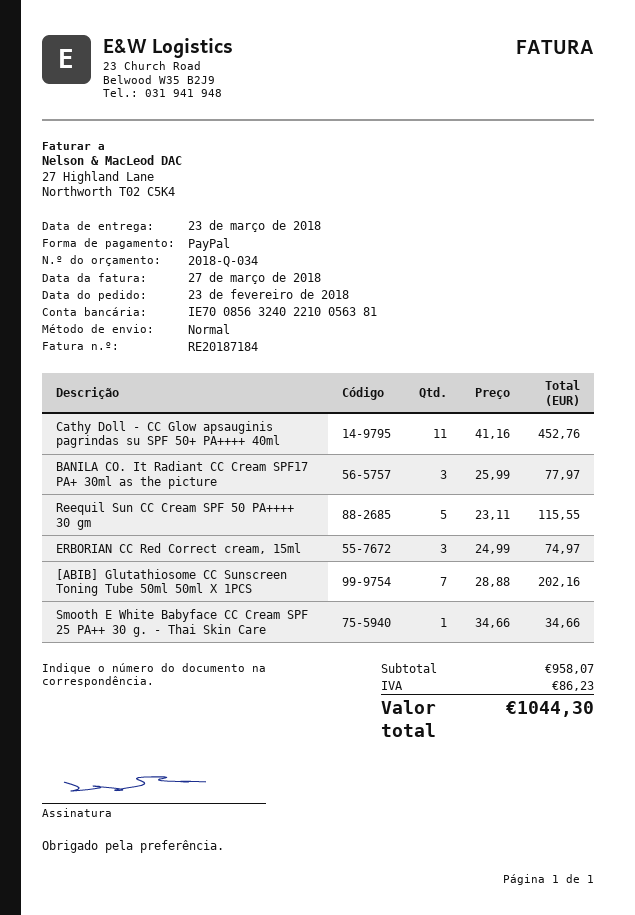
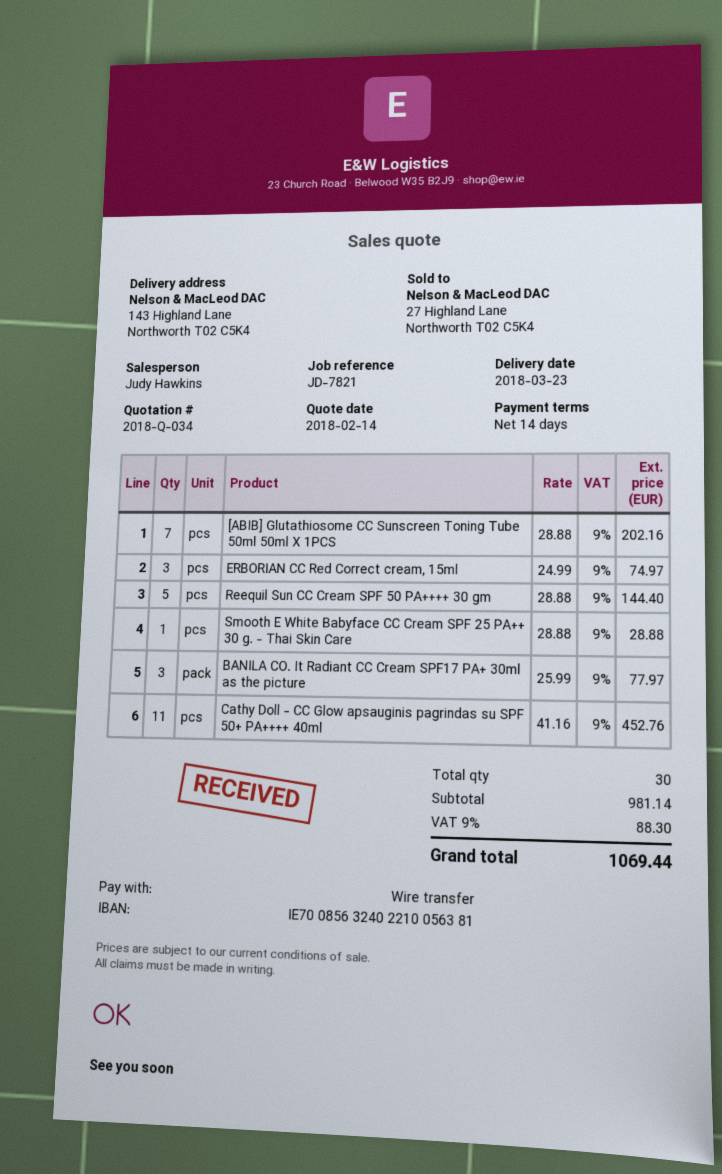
payment method: PayPal -> bank transfer
Reequil Sun CC Cream SPF 50 PA++++ 30 gm: 5 x 23.11 = 115.55 -> 5 x 28.88 = 144.40
Smooth E White Babyface CC Cream SPF 25 PA++ 30 g. - Thai Skin Care: 1 x 34.66 = 34.66 -> 1 x 28.88 = 28.88
subtotal: 958.07 -> 981.14
tax: 86.23 -> 88.30
total: 1044.30 -> 1069.44

